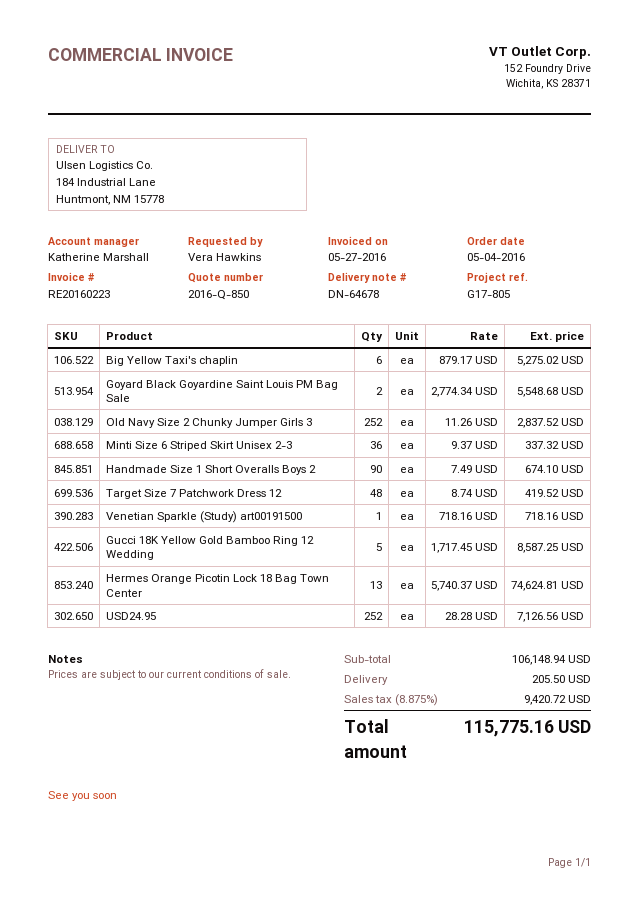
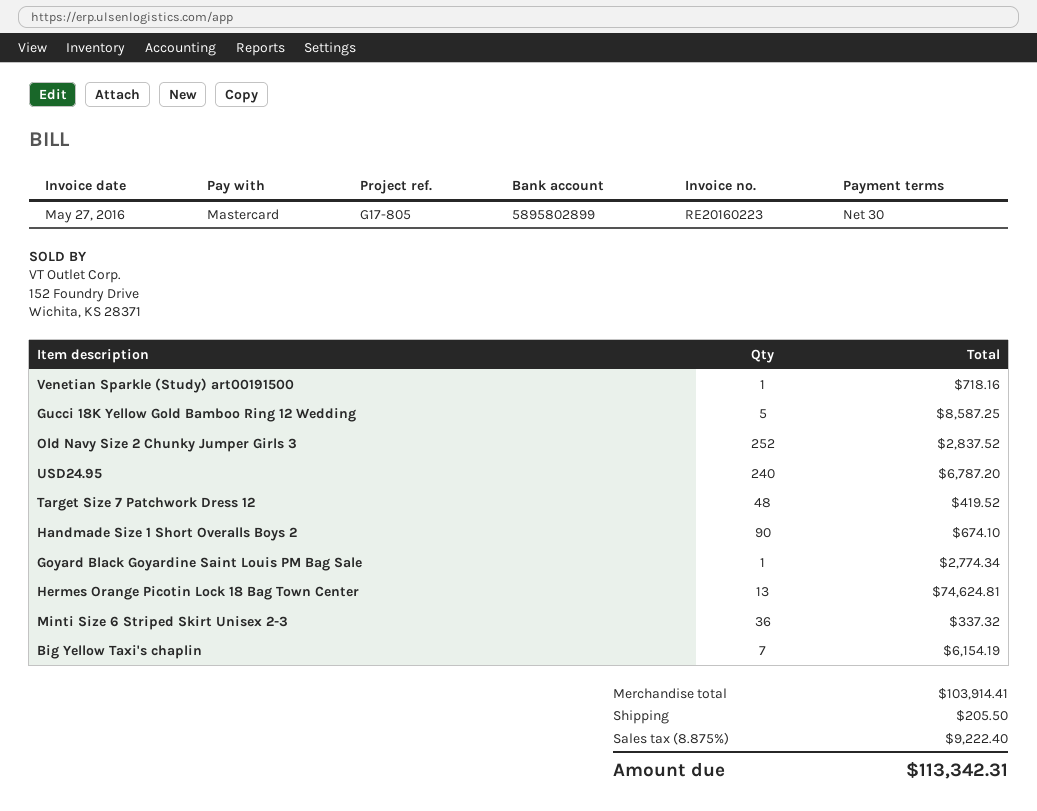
Big Yellow Taxi's chaplin: 6 for 5275.02 -> 7 for 6154.19
Goyard Black Goyardine Saint Louis PM Bag Sale: 2 for 5548.68 -> 1 for 2774.34
USD24.95: 252 for 7126.56 -> 240 for 6787.20
subtotal: 106148.94 -> 103914.41
tax: 8.875% = 9420.72 -> 8.875% = 9222.40
total: 115775.16 -> 113342.31

